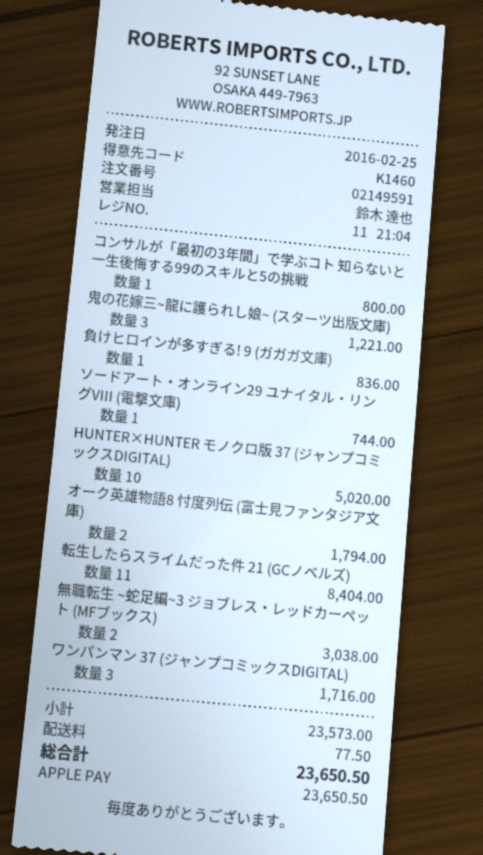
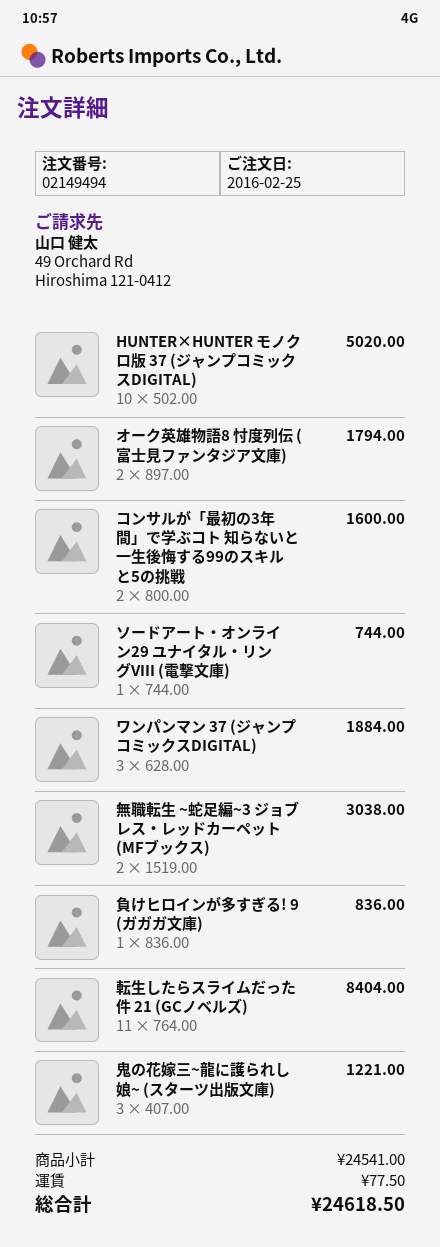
order number: 02149591 -> 02149494
コンサルが「最初の3年間」で学ぶコト 知らないと一生後悔する99のスキルと5の挑戦: 1 for 800.00 -> 2 for 1600.00
ワンパンマン 37 (ジャンプコミックスDIGITAL): 3 for 1716.00 -> 3 for 1884.00
subtotal: 23573.00 -> 24541.00
total: 23650.50 -> 24618.50

